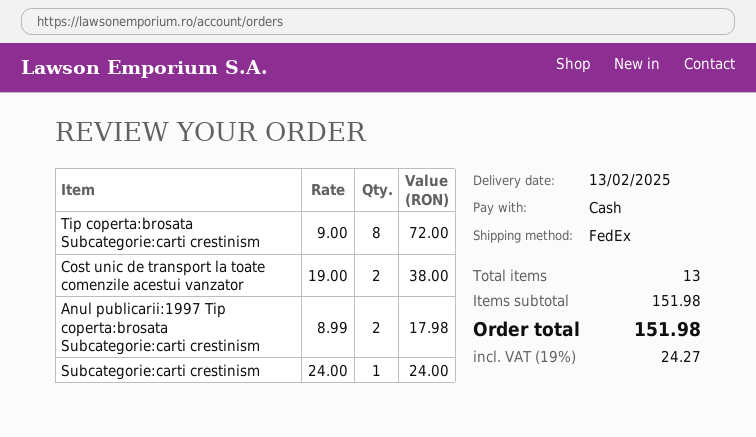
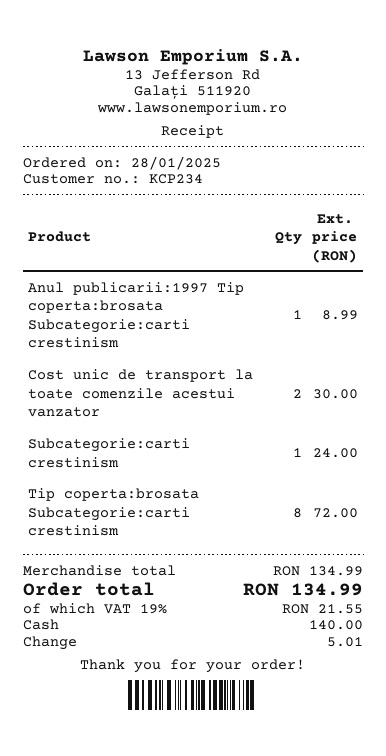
Cost unic de transport la toate comenzile acestui vanzator: 2 for 38.00 -> 2 for 30.00
Anul publicarii:1997 Tip coperta:brosata Subcategorie:carti crestinism: 2 for 17.98 -> 1 for 8.99
subtotal: 151.98 -> 134.99
tax: 19% = 24.27 -> 19% = 21.55
total: 151.98 -> 134.99

